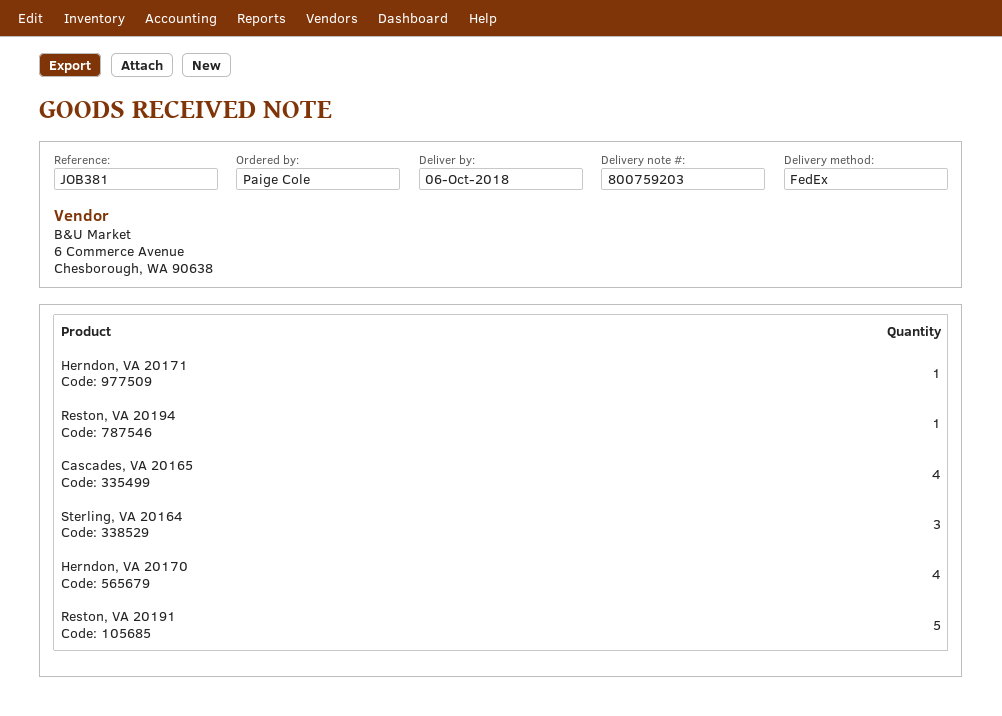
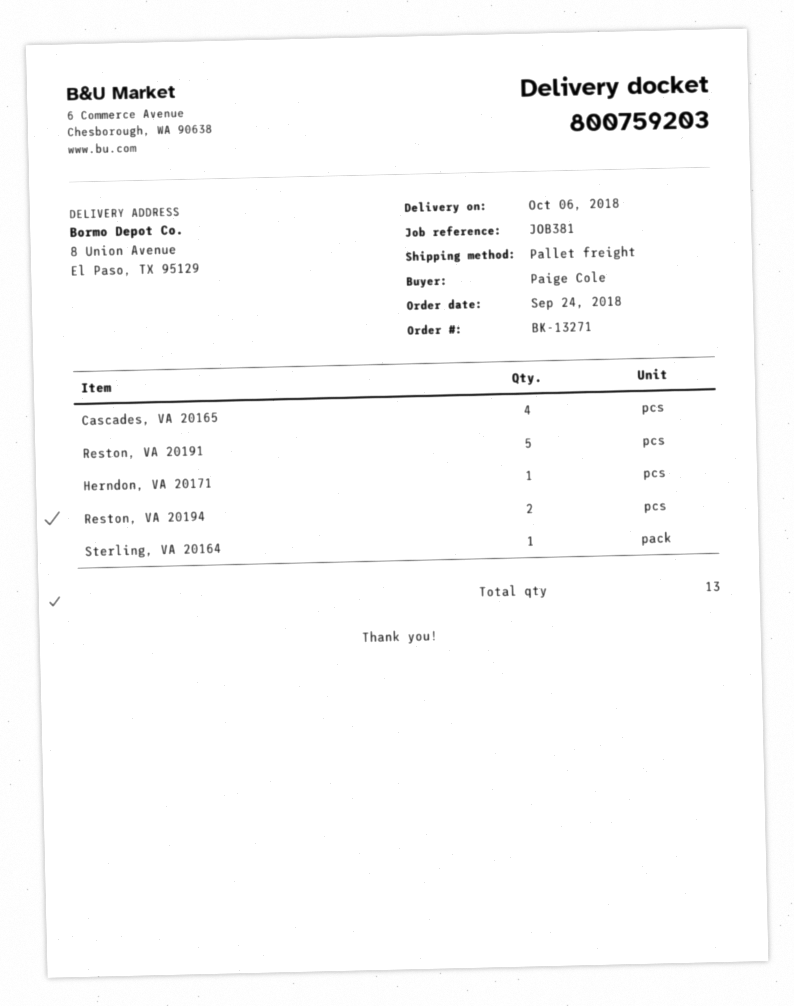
shipping method: FedEx -> pallet freight
Reston, VA 20194: 1 -> 2
Sterling, VA 20164: 3 -> 1
Herndon, VA 20170: 4 -> none

